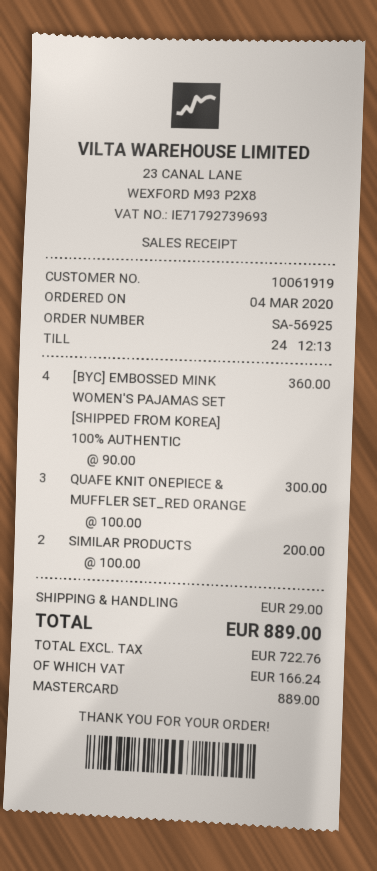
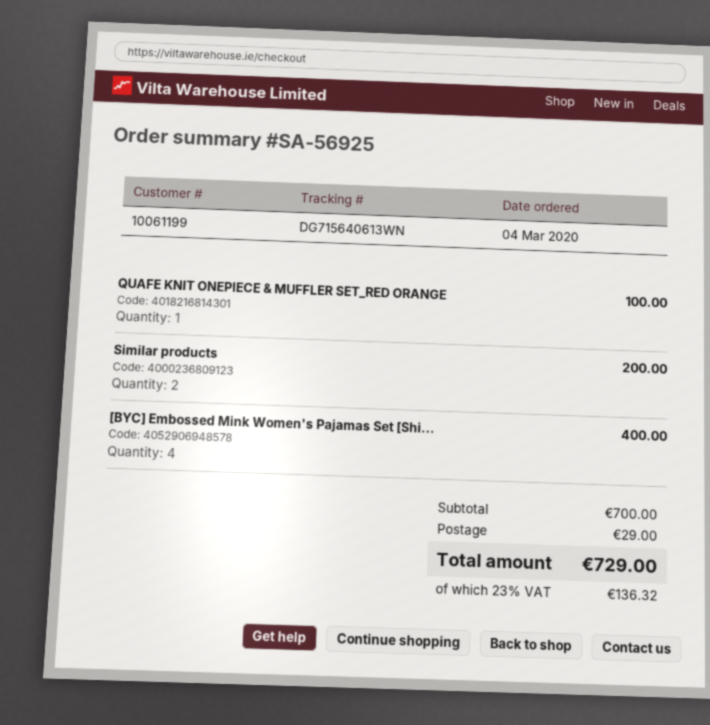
customer number: 10061919 -> 10061199
[BYC] EMBOSSED MINK WOMEN'S PAJAMAS SET [SHIPPED FROM KOREA] 100% AUTHENTIC: 4 for 360.00 -> 4 for 400.00
QUAFE KNIT ONEPIECE & MUFFLER SET_RED ORANGE: 3 for 300.00 -> 1 for 100.00
tax: 166.24 -> 136.32
total: 889.00 -> 729.00

